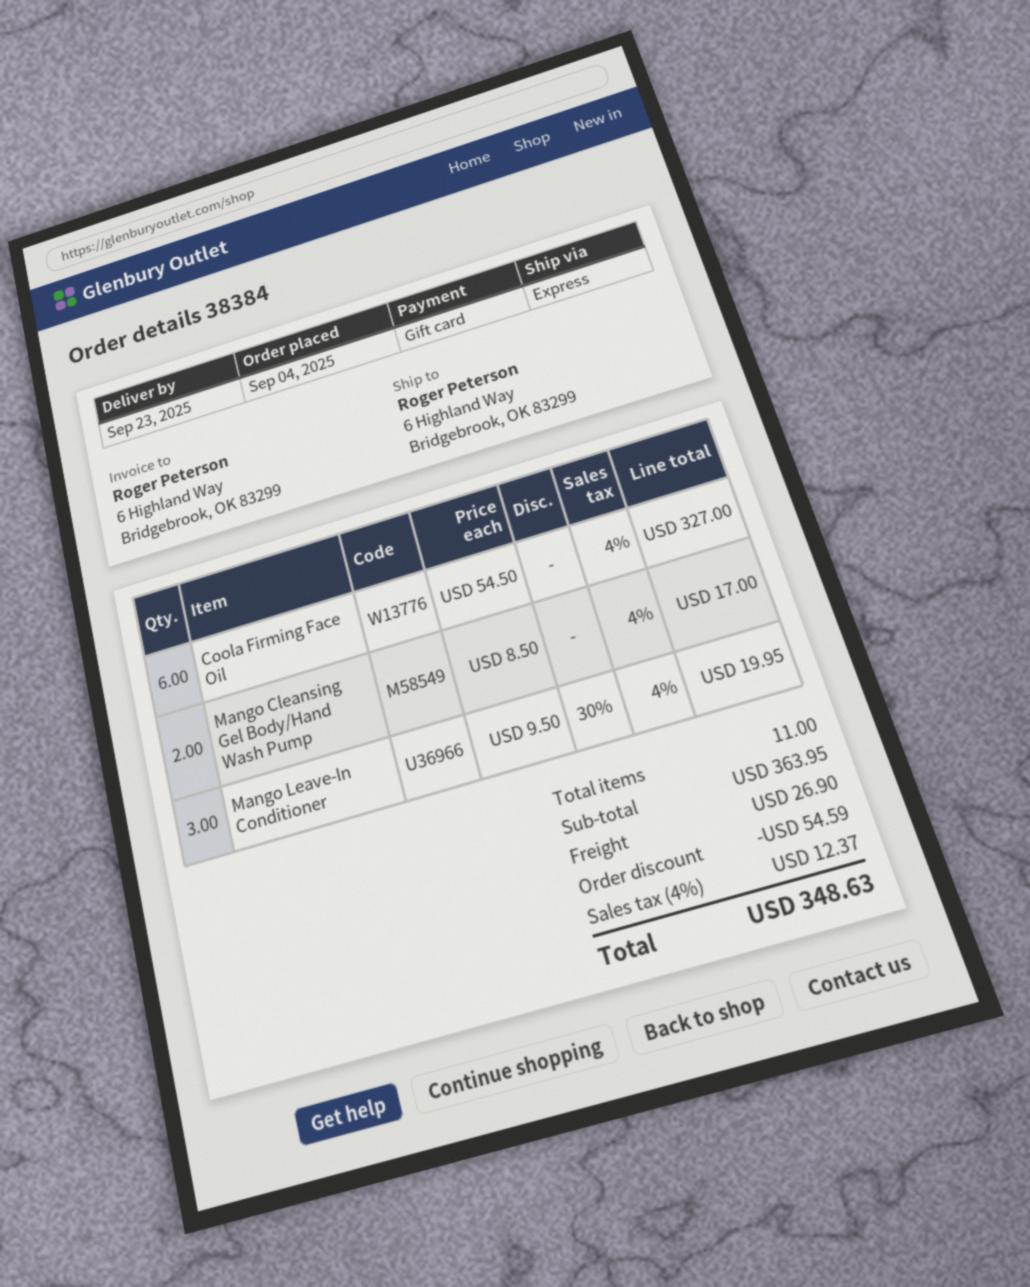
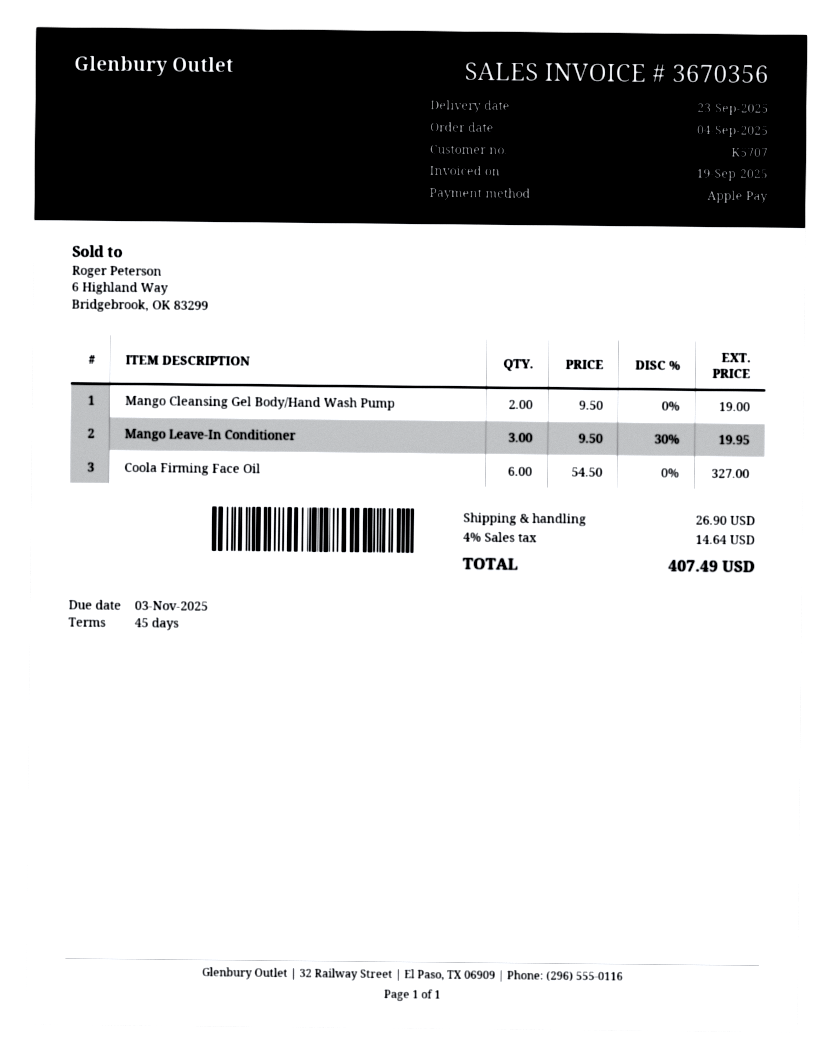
payment method: gift card -> Apple Pay
Mango Cleansing Gel Body/Hand Wash Pump: 2 x 8.50 = 17.00 -> 2 x 9.50 = 19.00
discount: 54.59 -> none
tax: 4% = 12.37 -> 4% = 14.64
total: 348.63 -> 407.49

